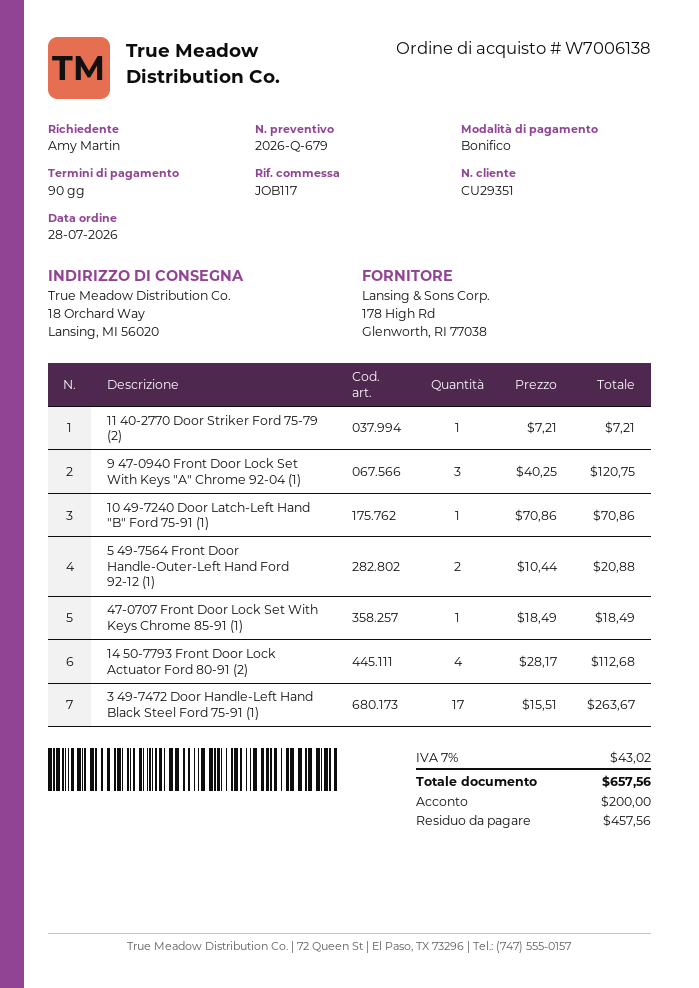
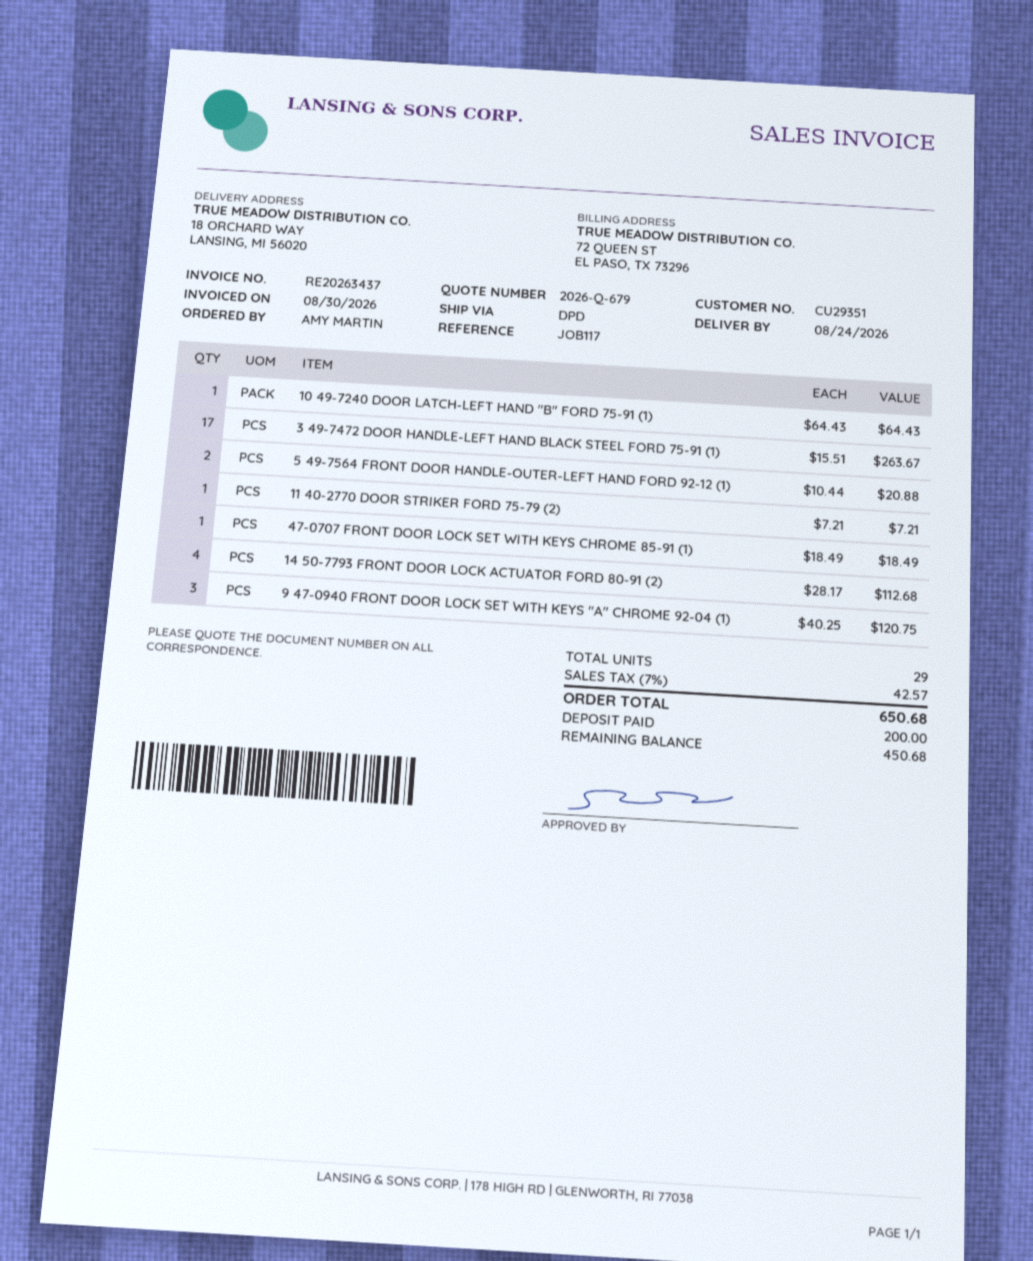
10 49-7240 Door Latch-Left Hand "B" Ford 75-91 (1): 1 x 70.86 = 70.86 -> 1 x 64.43 = 64.43
tax: 7% = 43.02 -> 7% = 42.57
total: 657.56 -> 650.68
balance: 457.56 -> 450.68

